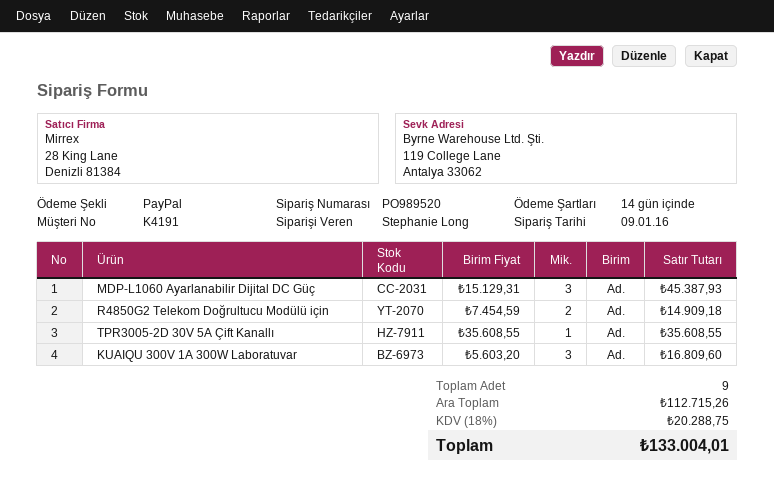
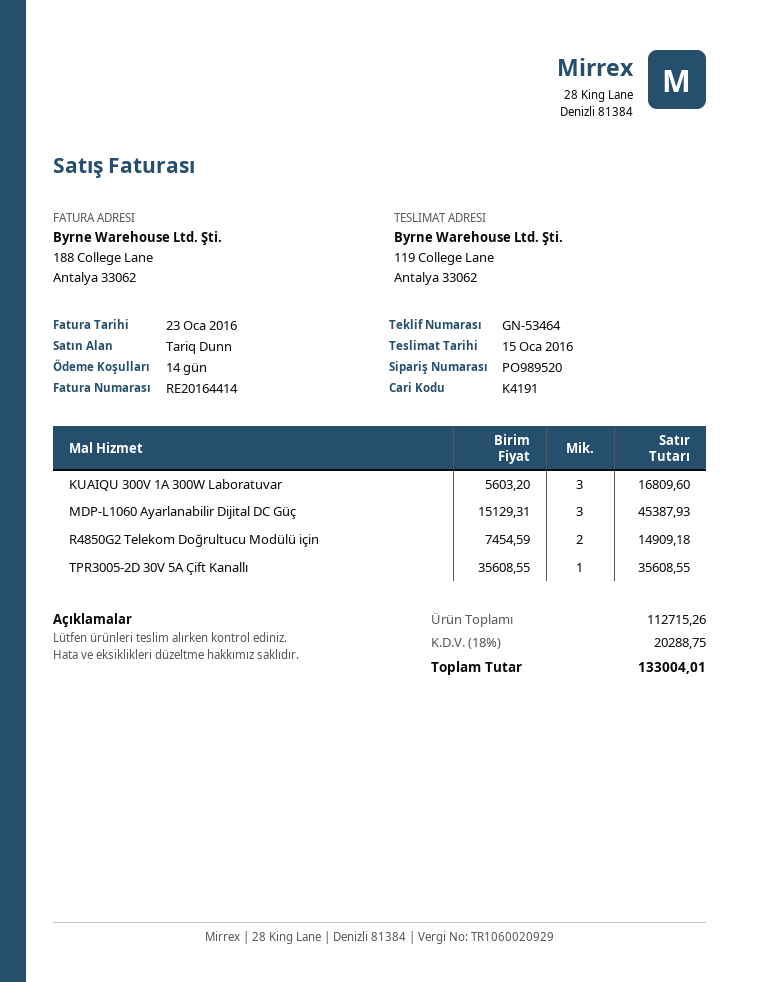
ordered by: Stephanie Long -> Tariq Dunn

